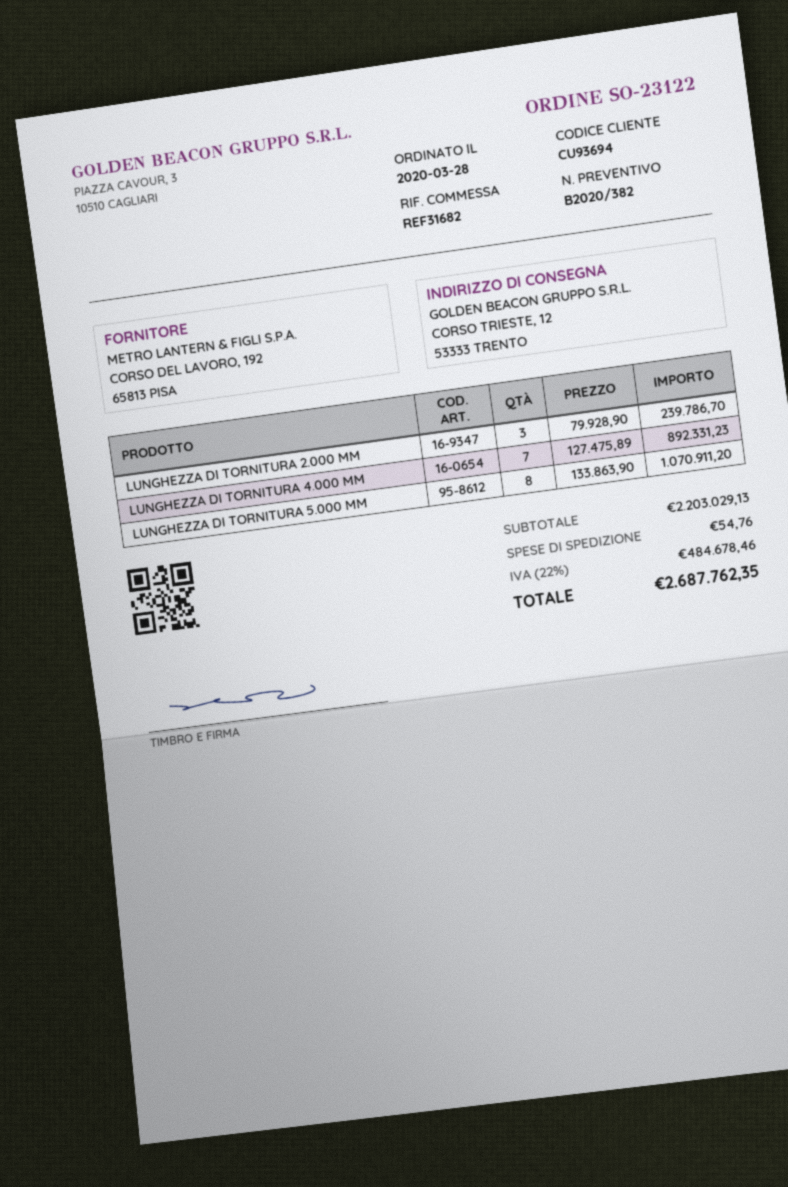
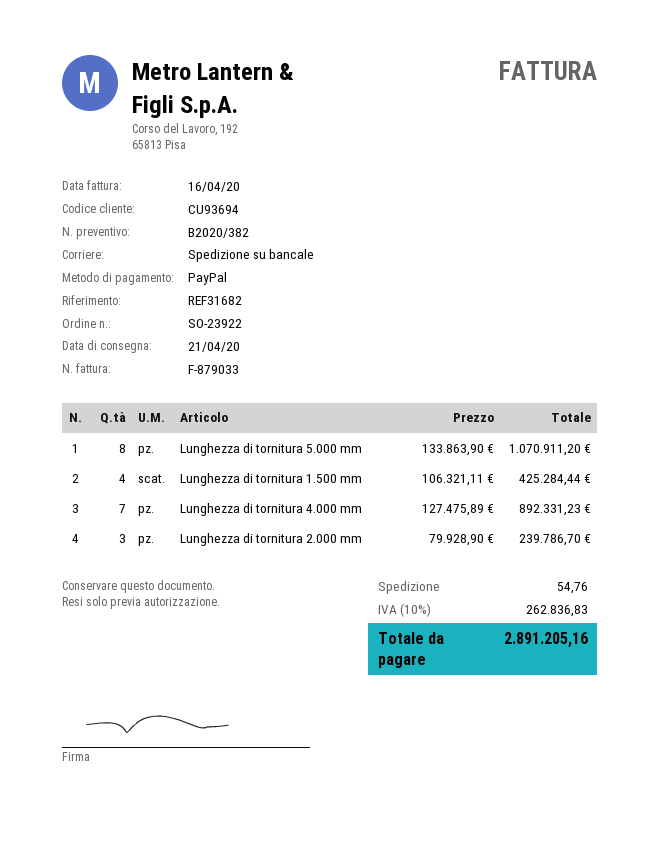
order number: SO-23122 -> SO-23922
Lunghezza di tornitura 1.500 mm: none -> 4 x 106321.11 = 425284.44
tax: 22% = 484678.46 -> 10% = 262836.83
total: 2687762.35 -> 2891205.16

